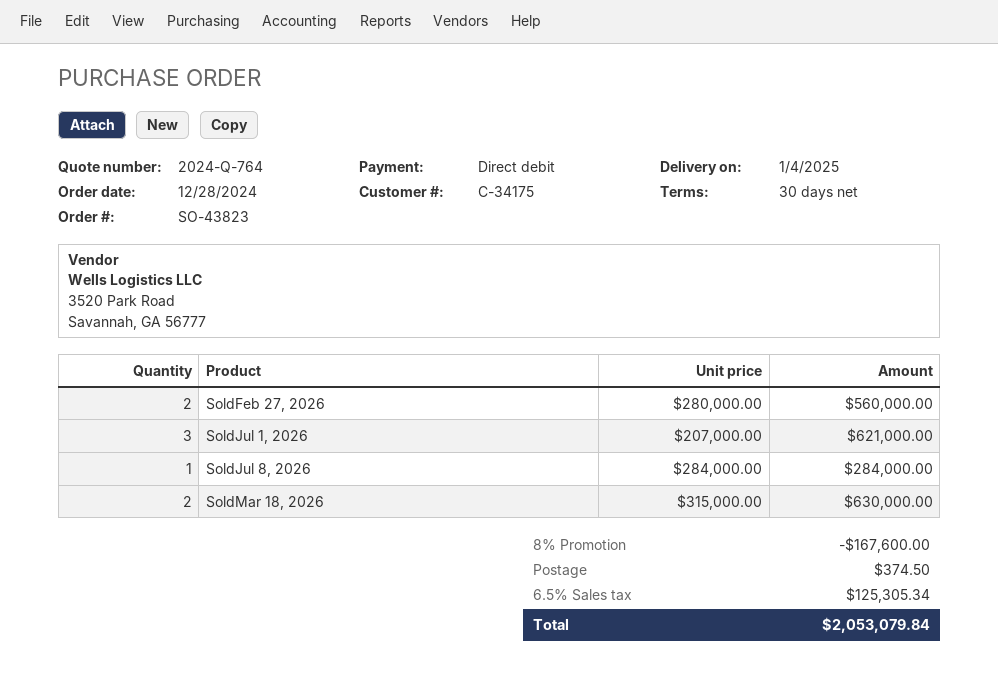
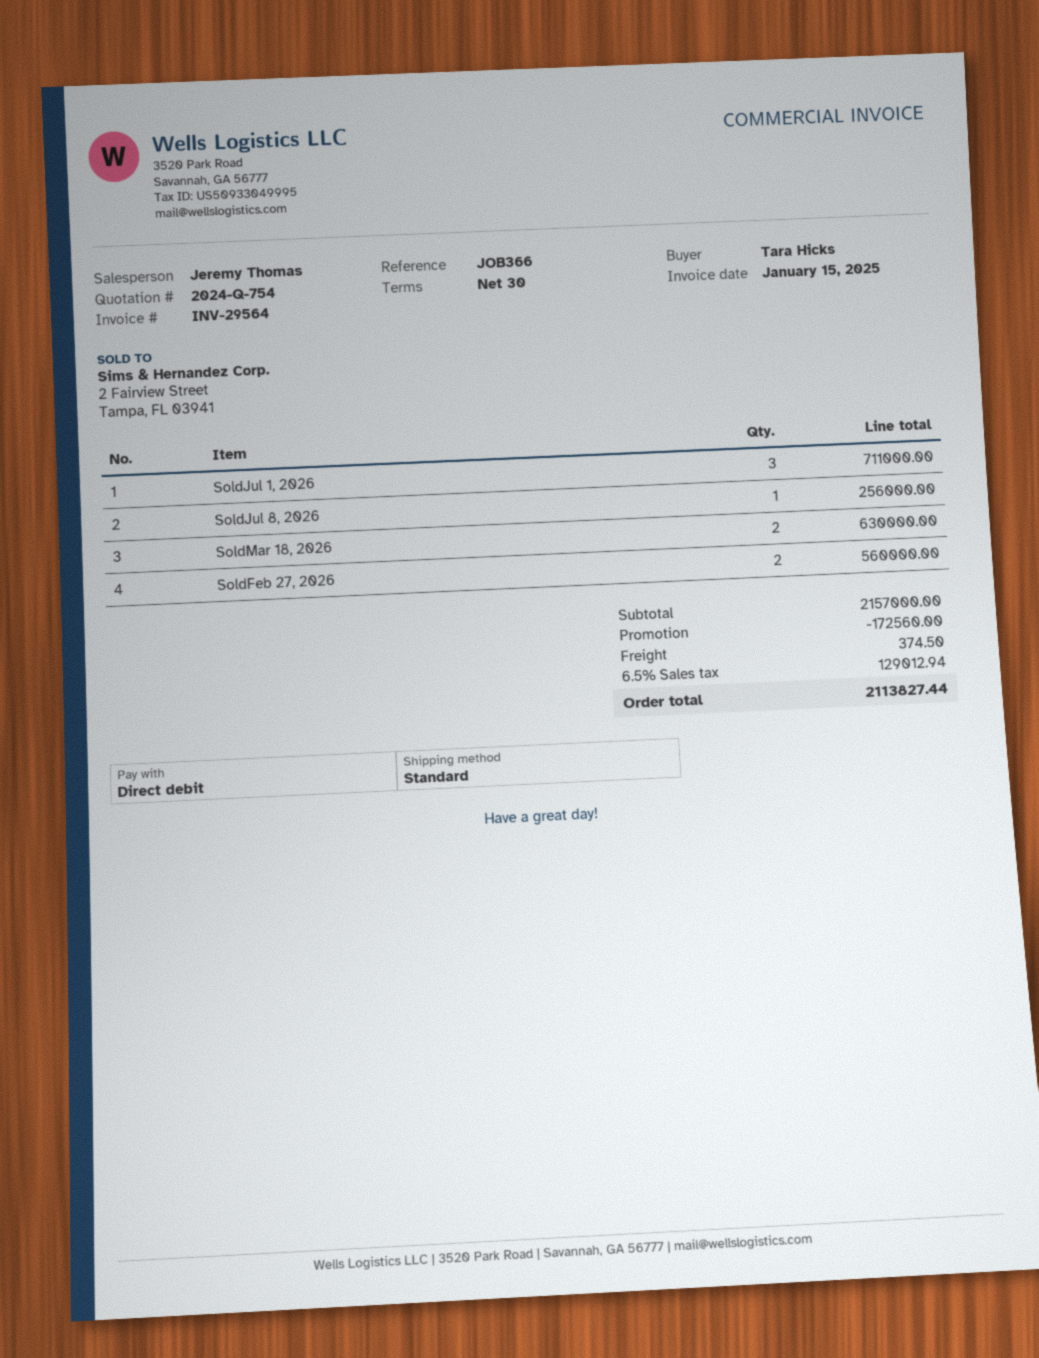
quote number: 2024-Q-764 -> 2024-Q-754
SoldJul 1, 2026: 3 for 621000.00 -> 3 for 711000.00
SoldJul 8, 2026: 1 for 284000.00 -> 1 for 256000.00
discount: 167600.00 -> 172560.00
tax: 6.5% = 125305.34 -> 6.5% = 129012.94
total: 2053079.84 -> 2113827.44

